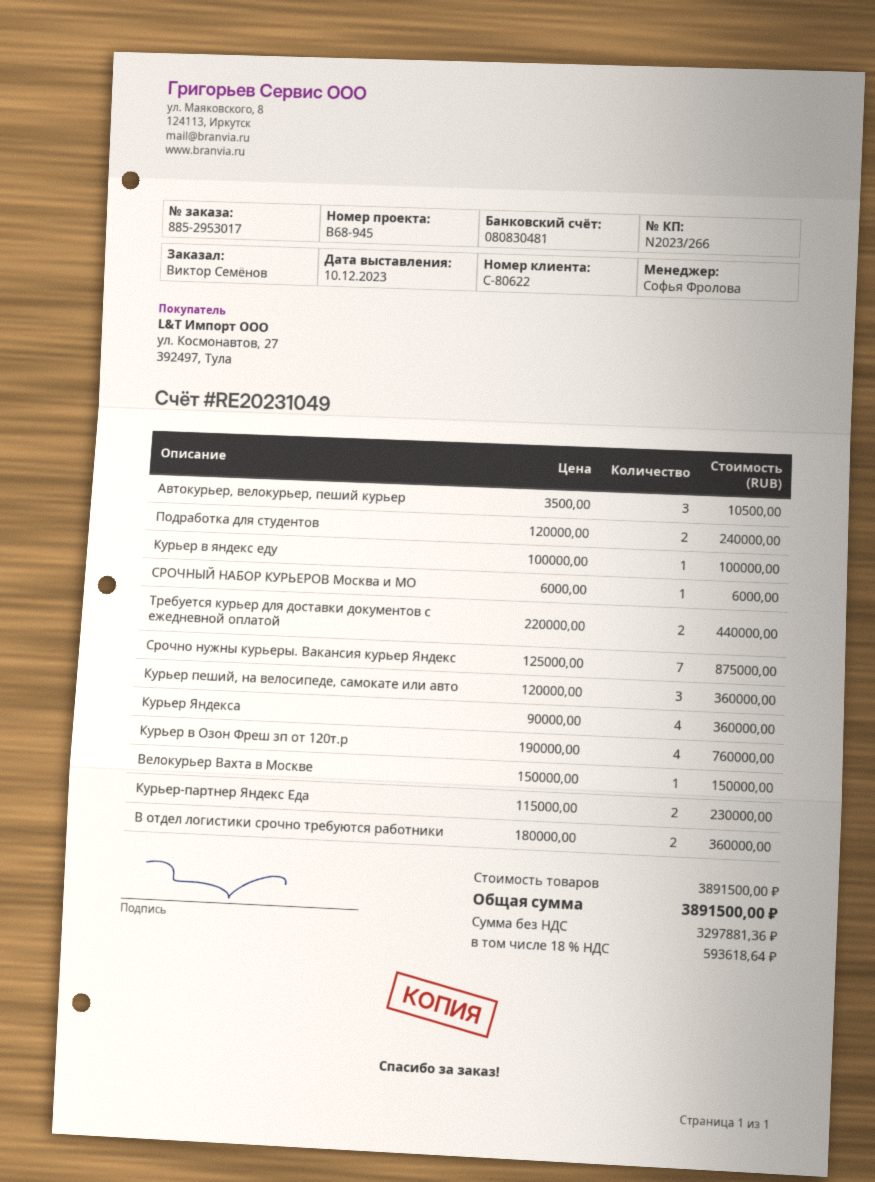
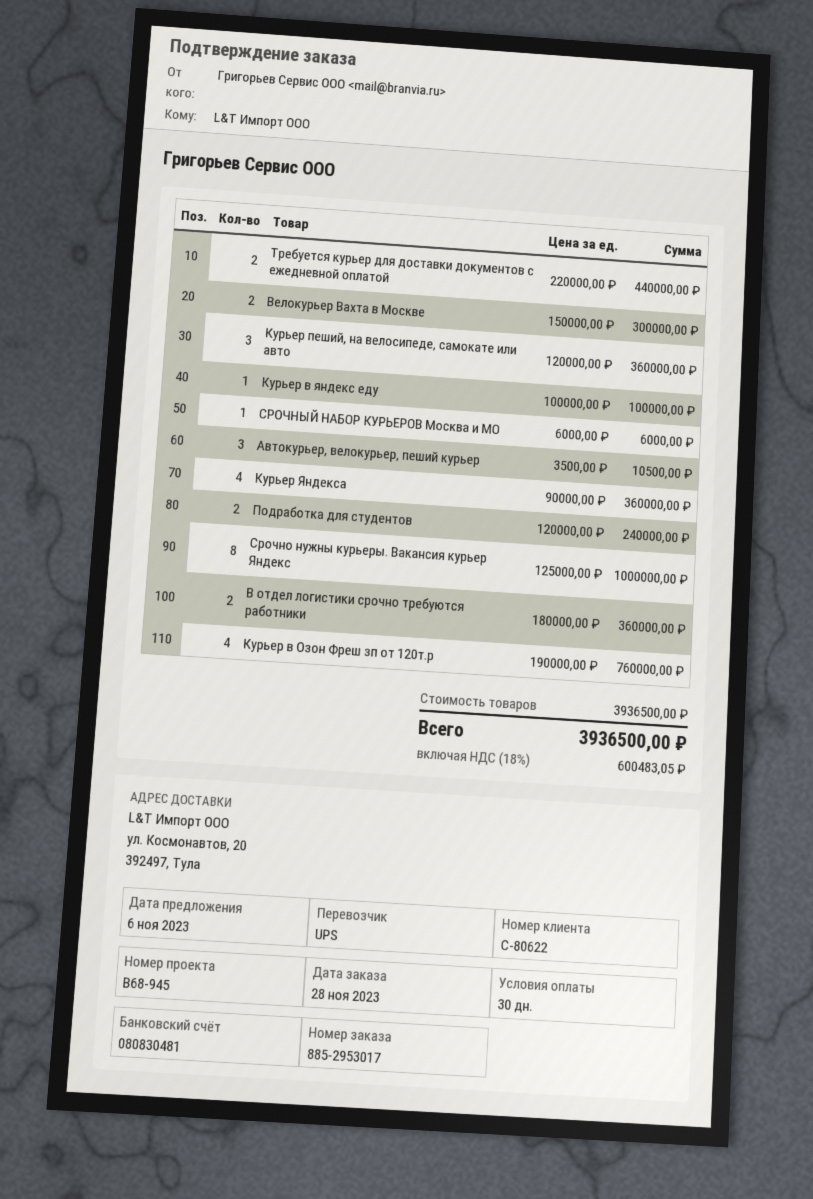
Срочно нужны курьеры. Вакансия курьер Яндекс: 7 x 125000.00 = 875000.00 -> 8 x 125000.00 = 1000000.00
Велокурьер Вахта в Москве: 1 x 150000.00 = 150000.00 -> 2 x 150000.00 = 300000.00
Курьер-партнер Яндекс Еда: 2 x 115000.00 = 230000.00 -> none
subtotal: 3891500.00 -> 3936500.00
tax: 18% = 593618.64 -> 18% = 600483.05
total: 3891500.00 -> 3936500.00

